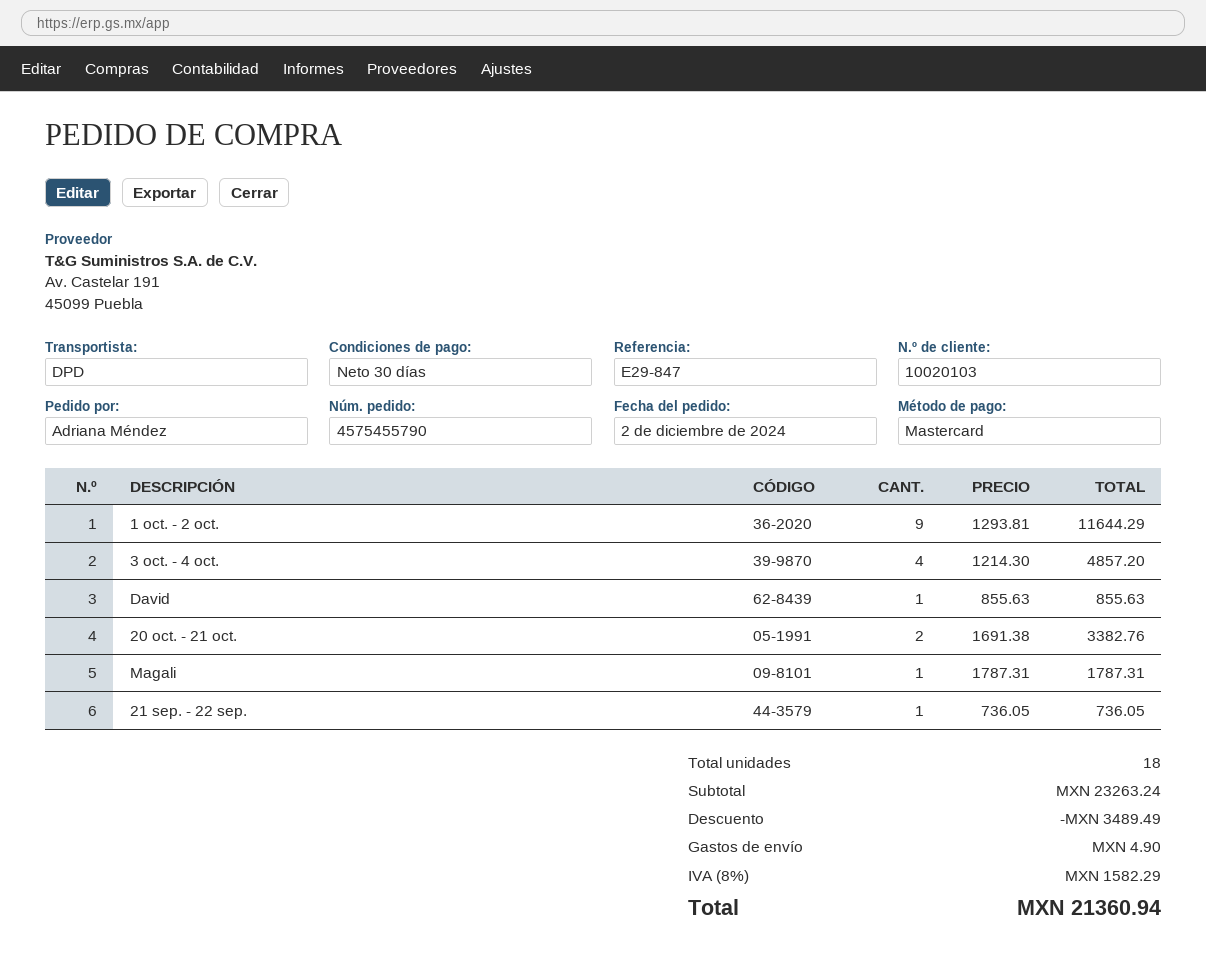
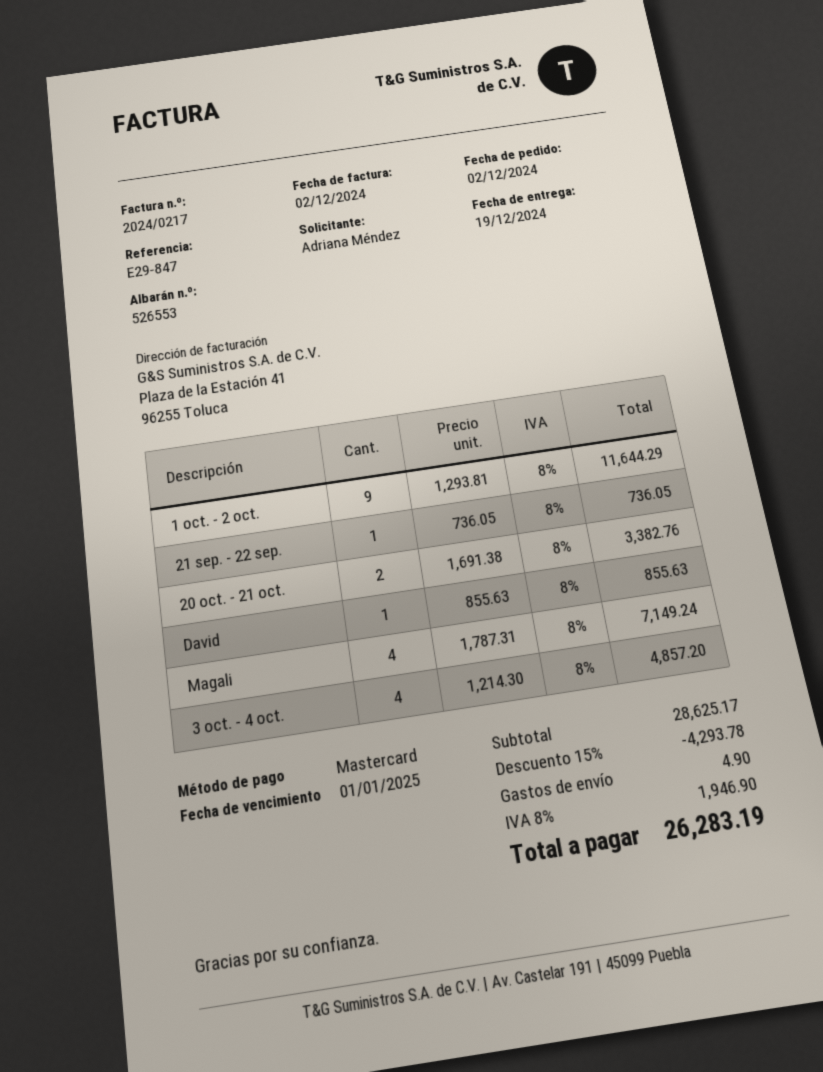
Magali: 1 x 1787.31 = 1787.31 -> 4 x 1787.31 = 7149.24
subtotal: 23263.24 -> 28625.17
discount: 3489.49 -> 4293.78
tax: 8% = 1582.29 -> 8% = 1946.90
total: 21360.94 -> 26283.19

